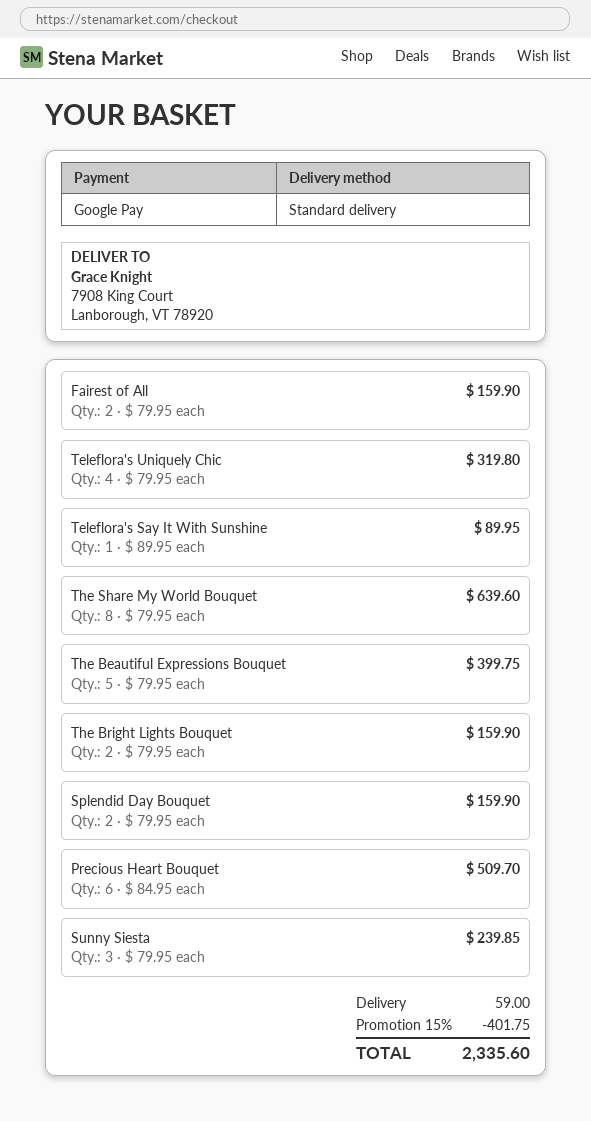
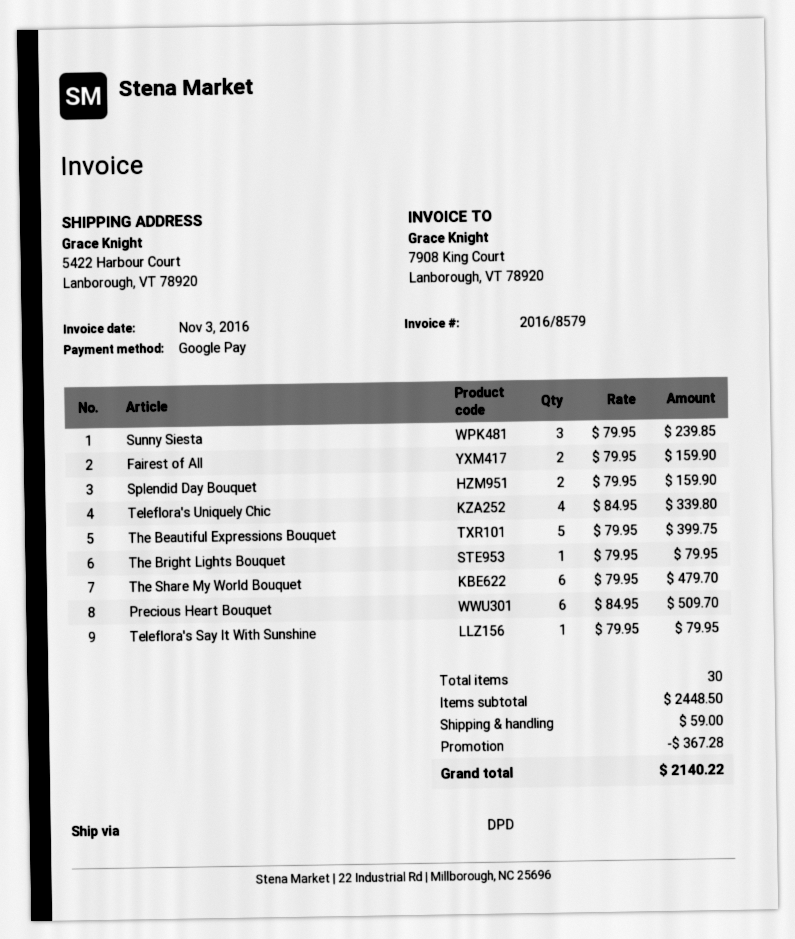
shipping method: standard -> DPD
ship to: 7908 King Court, Lanborough, VT 78920 -> 5422 Harbour Court, Lanborough, VT 78920
Teleflora's Uniquely Chic: 4 x 79.95 = 319.80 -> 4 x 84.95 = 339.80
Teleflora's Say It With Sunshine: 1 x 89.95 = 89.95 -> 1 x 79.95 = 79.95
The Share My World Bouquet: 8 x 79.95 = 639.60 -> 6 x 79.95 = 479.70
The Bright Lights Bouquet: 2 x 79.95 = 159.90 -> 1 x 79.95 = 79.95
discount: 401.75 -> 367.28
total: 2335.60 -> 2140.22

